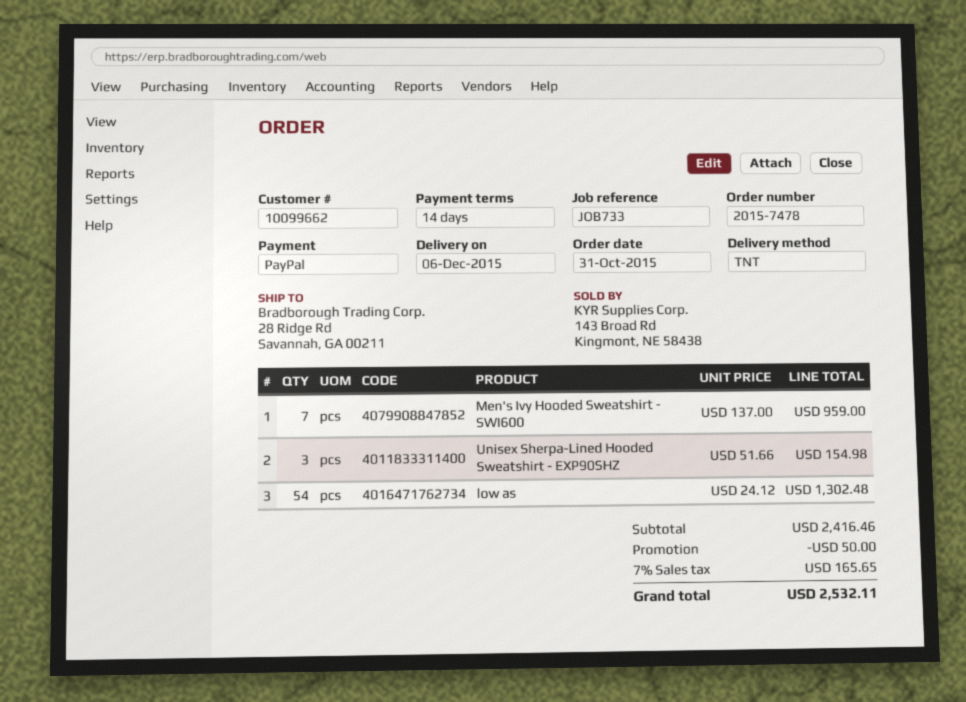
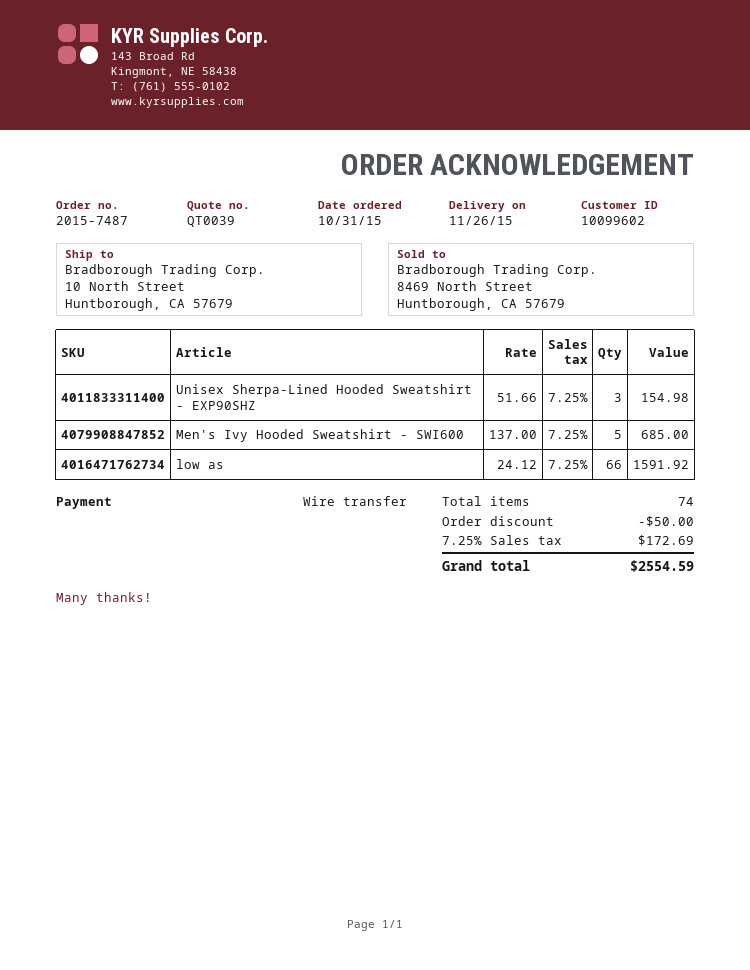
order number: 2015-7478 -> 2015-7487
delivery date: 2015-12-06 -> 2015-11-26
customer number: 10099662 -> 10099602
payment method: PayPal -> bank transfer
ship to: 28 Ridge Rd, Savannah, GA 00211 -> 10 North Street, Huntborough, CA 57679
Men's Ivy Hooded Sweatshirt - SWI600: 7 x 137.00 = 959.00 -> 5 x 137.00 = 685.00
low as: 54 x 24.12 = 1302.48 -> 66 x 24.12 = 1591.92
tax: 7% = 165.65 -> 7.25% = 172.69
total: 2532.11 -> 2554.59

